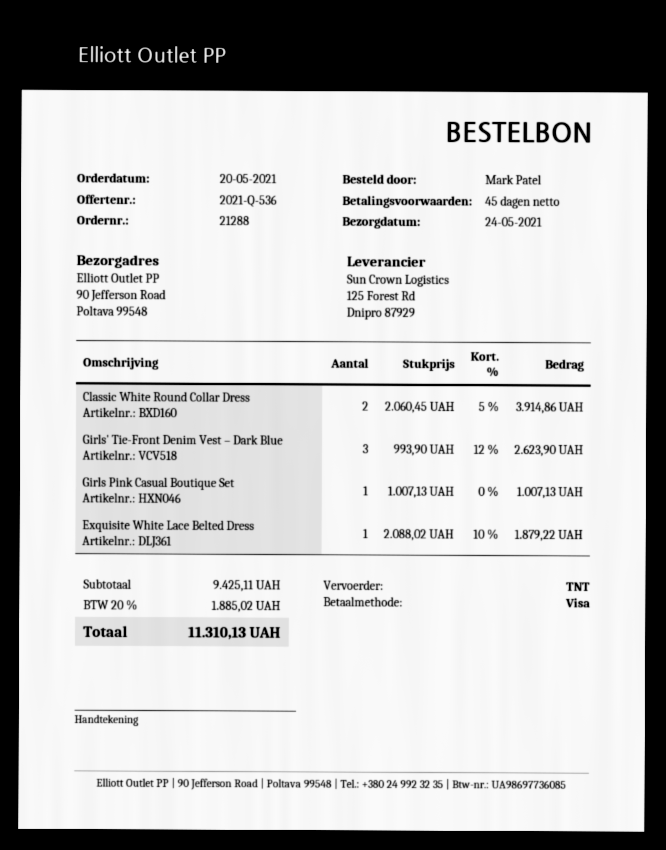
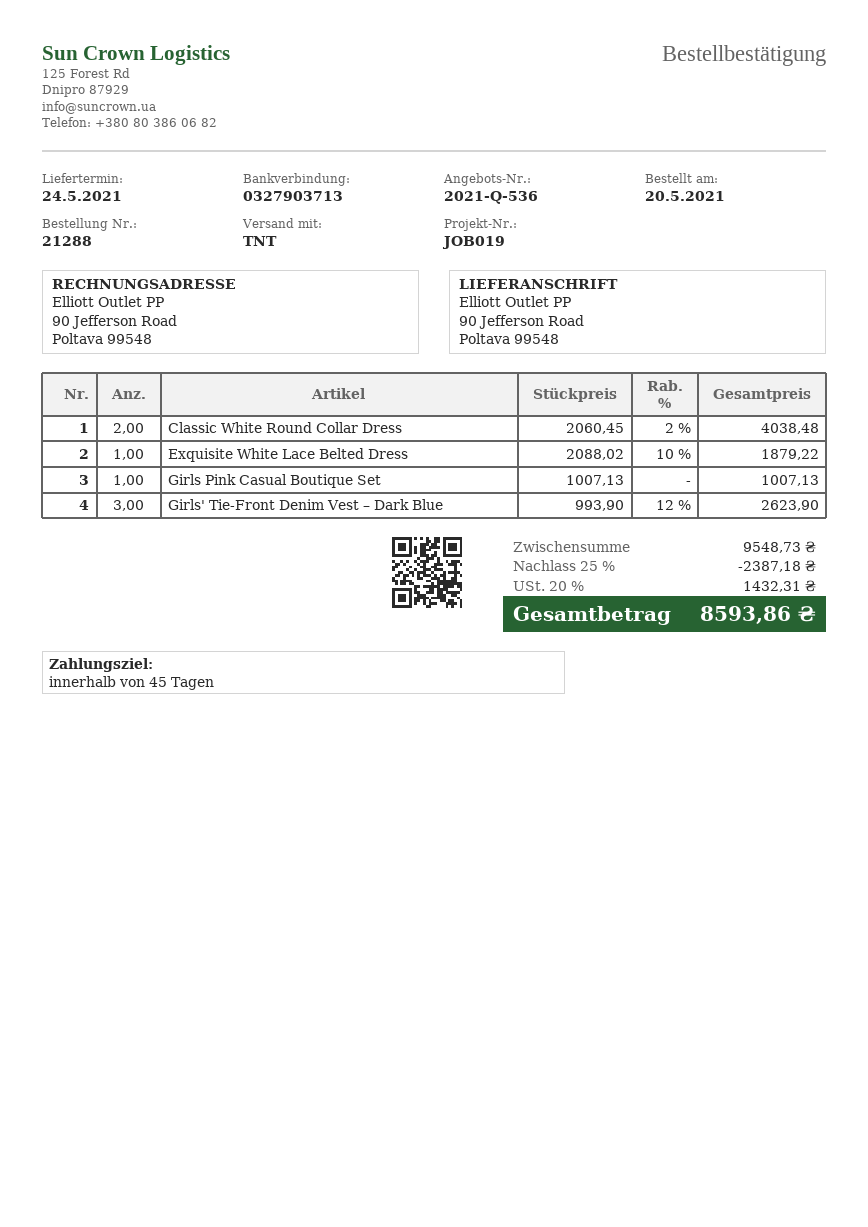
Classic White Round Collar Dress: 2 x 2060.45 - 5% = 3914.86 -> 2 x 2060.45 - 2% = 4038.48
subtotal: 9425.11 -> 9548.73
discount: none -> 25% = 2387.18
tax: 20% = 1885.02 -> 20% = 1432.31
total: 11310.13 -> 8593.86

